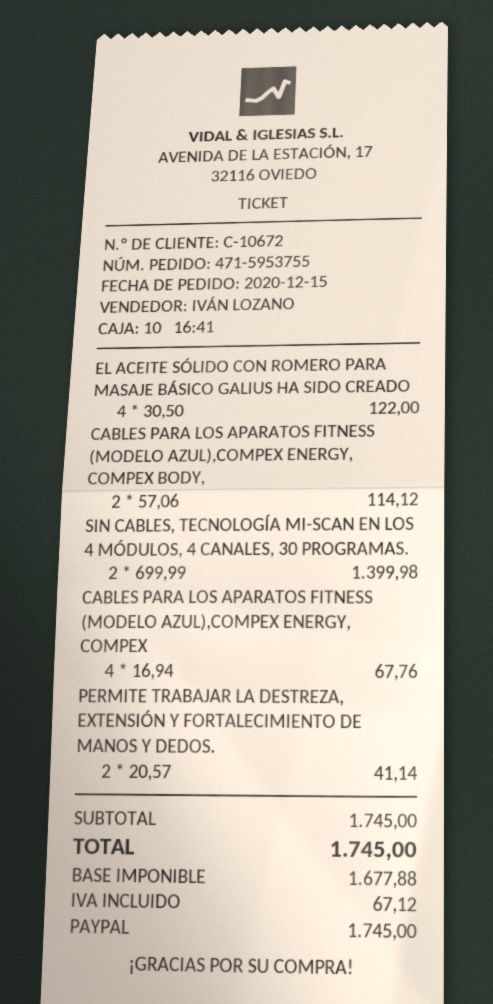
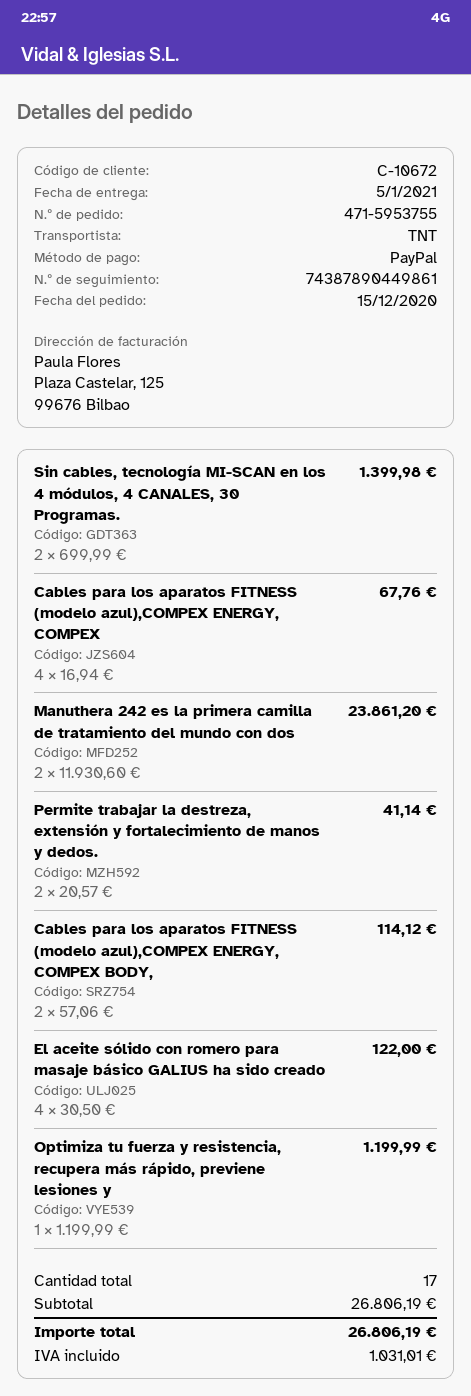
Manuthera 242 es la primera camilla de tratamiento del mundo con dos: none -> 2 x 11930.60 = 23861.20
Optimiza tu fuerza y resistencia, recupera más rápido, previene lesiones y: none -> 1 x 1199.99 = 1199.99
subtotal: 1745.00 -> 26806.19
tax: 67.12 -> 1031.01
total: 1745.00 -> 26806.19

